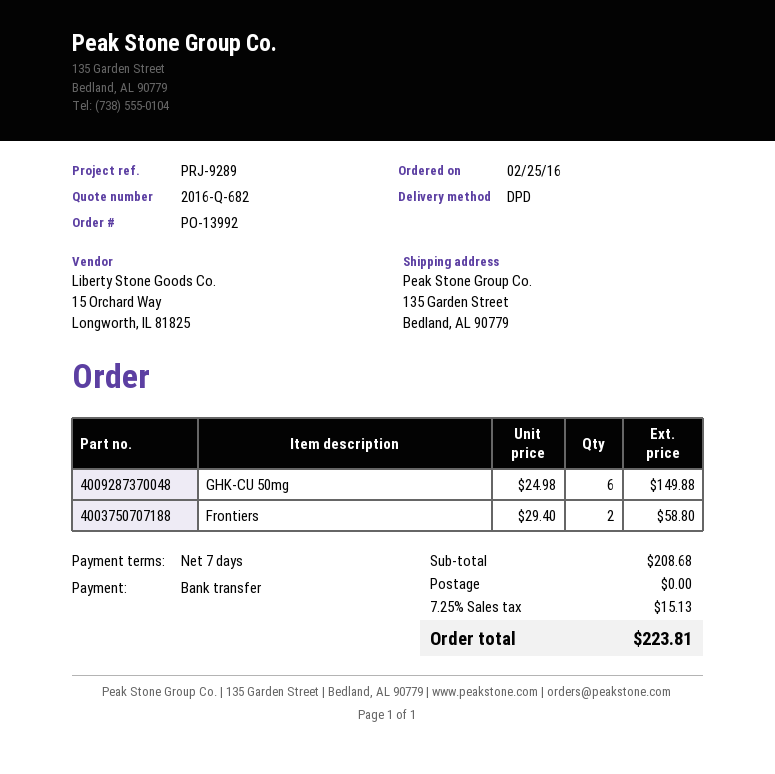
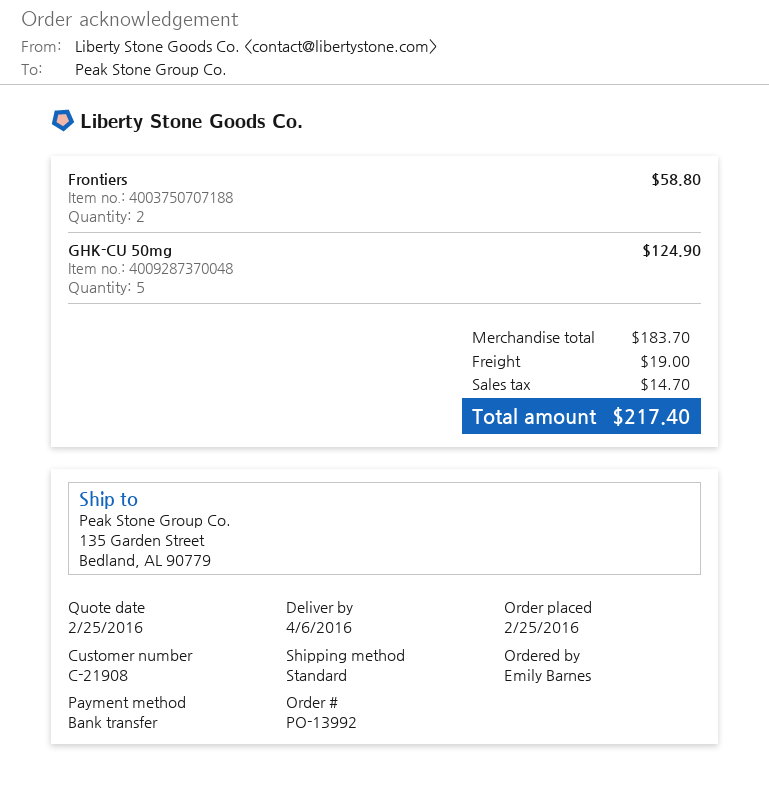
shipping method: DPD -> standard
GHK-CU 50mg: 6 for 149.88 -> 5 for 124.90
subtotal: 208.68 -> 183.70
shipping: 0.00 -> 19.00
tax: 15.13 -> 14.70
total: 223.81 -> 217.40

